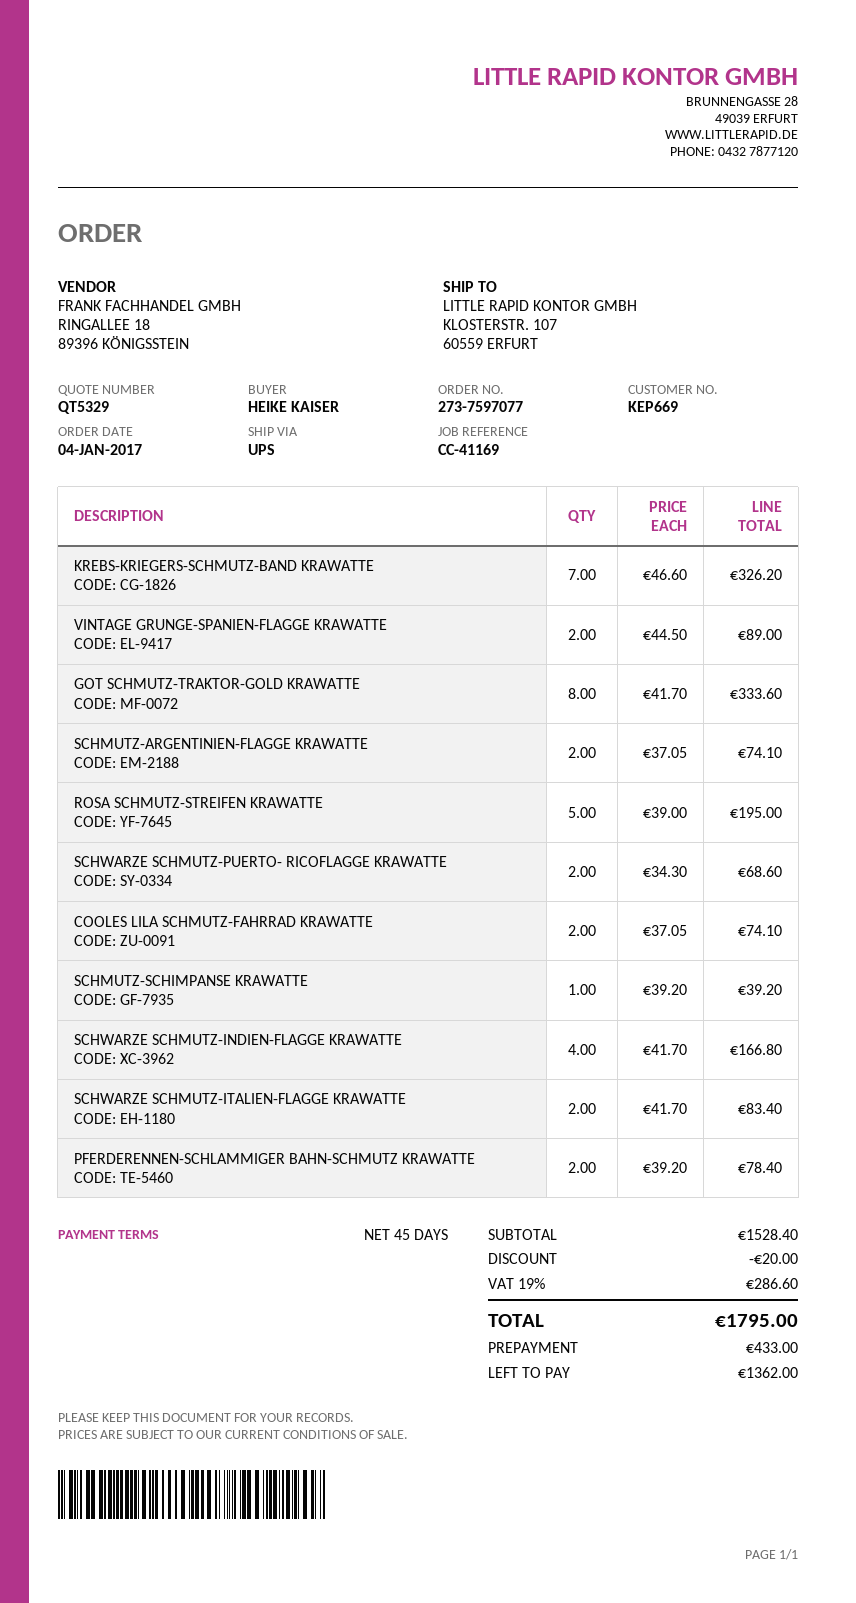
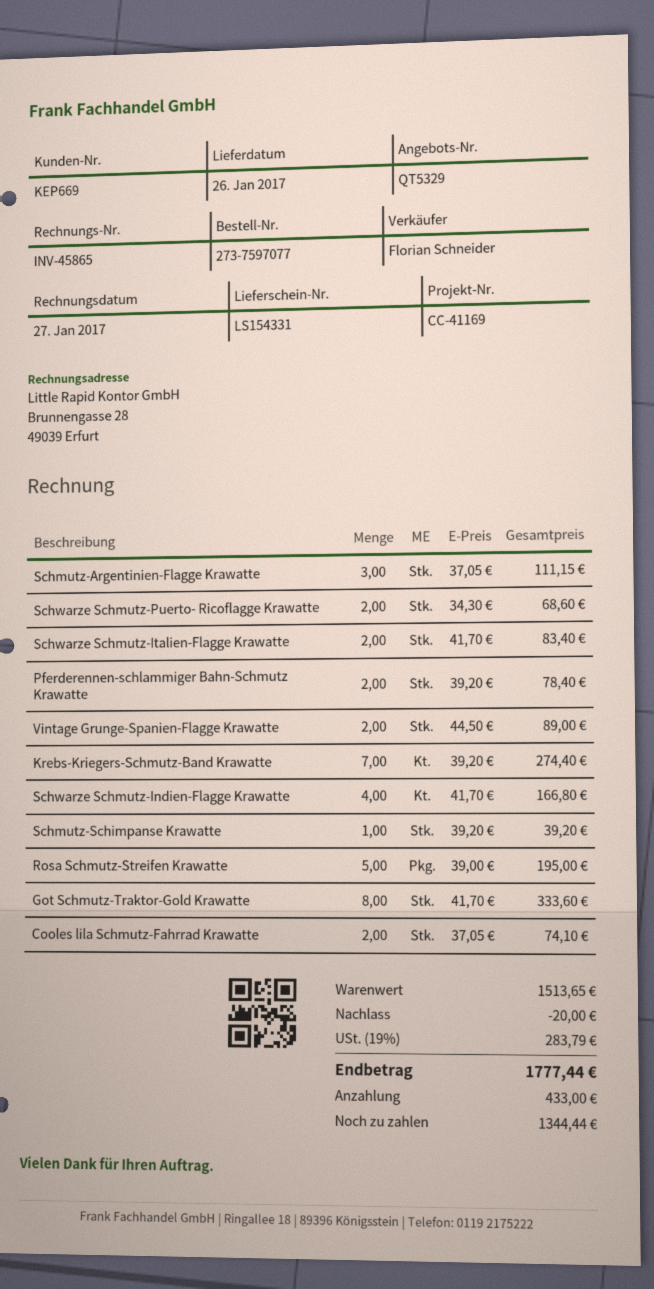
KREBS-KRIEGERS-SCHMUTZ-BAND KRAWATTE: 7 x 46.60 = 326.20 -> 7 x 39.20 = 274.40
SCHMUTZ-ARGENTINIEN-FLAGGE KRAWATTE: 2 x 37.05 = 74.10 -> 3 x 37.05 = 111.15
subtotal: 1528.40 -> 1513.65
tax: 19% = 286.60 -> 19% = 283.79
total: 1795.00 -> 1777.44
balance: 1362.00 -> 1344.44

